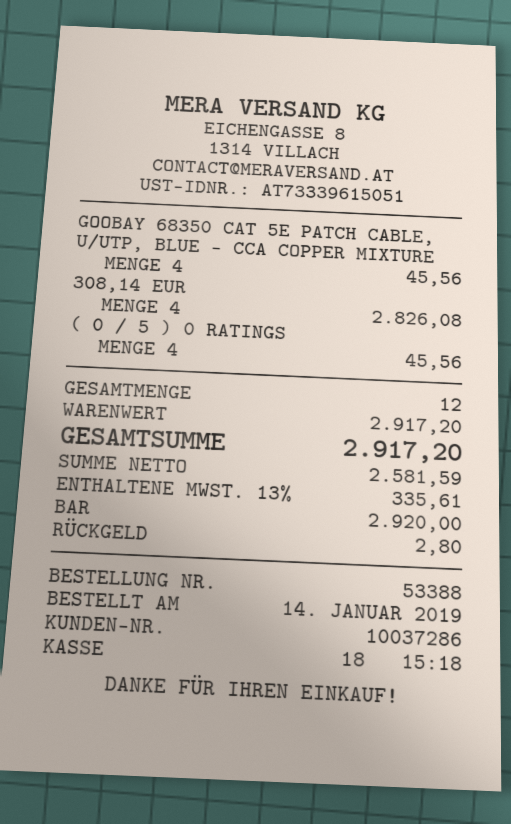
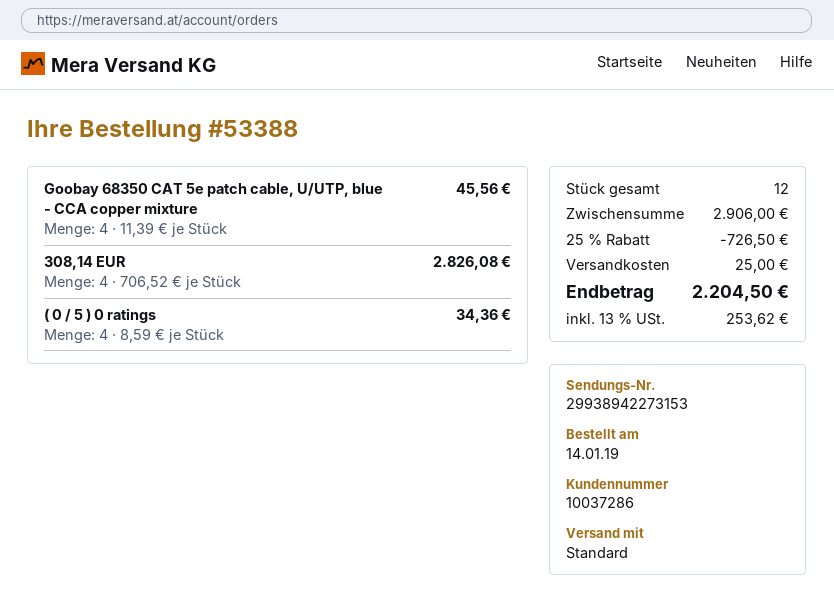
( 0 / 5 ) 0 RATINGS: 4 for 45.56 -> 4 for 34.36
subtotal: 2917.20 -> 2906.00
discount: none -> 25% = 726.50
shipping: none -> 25.00
tax: 13% = 335.61 -> 13% = 253.62
total: 2917.20 -> 2204.50

